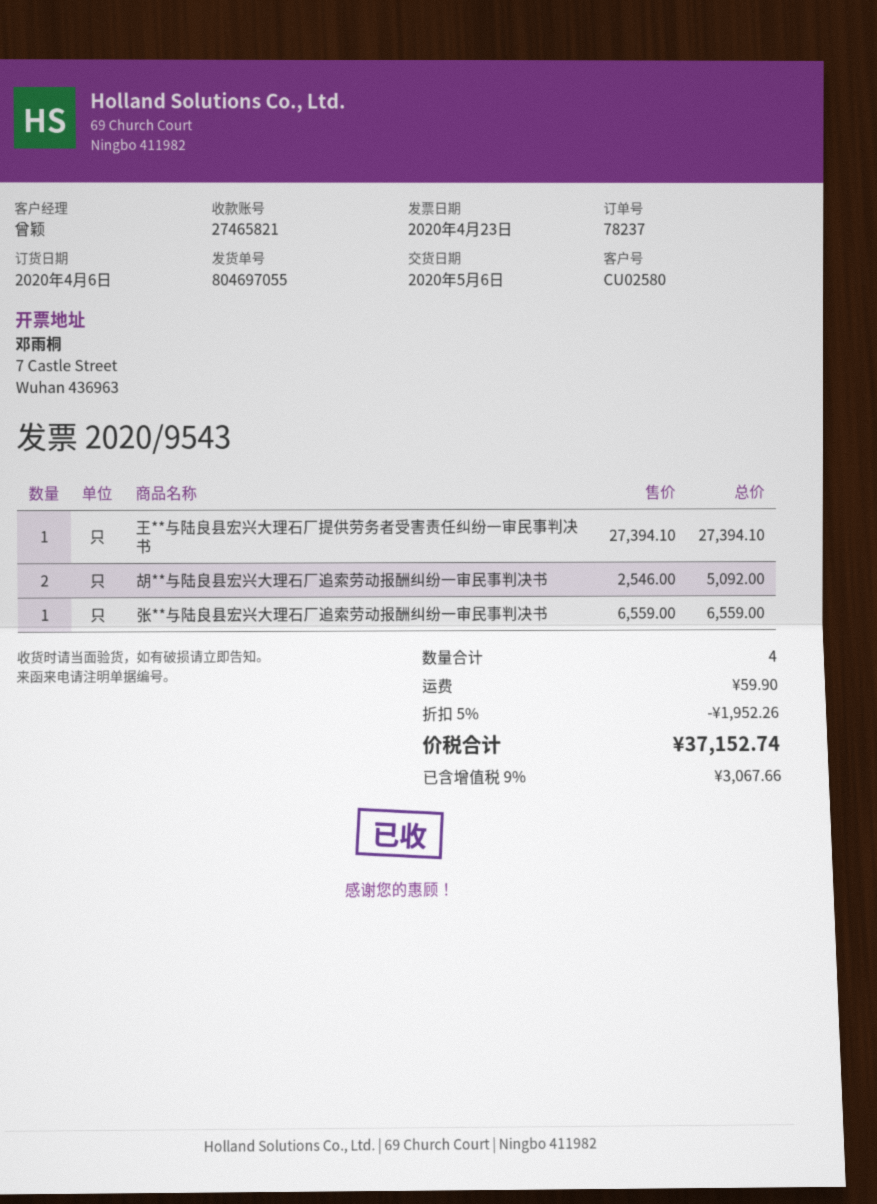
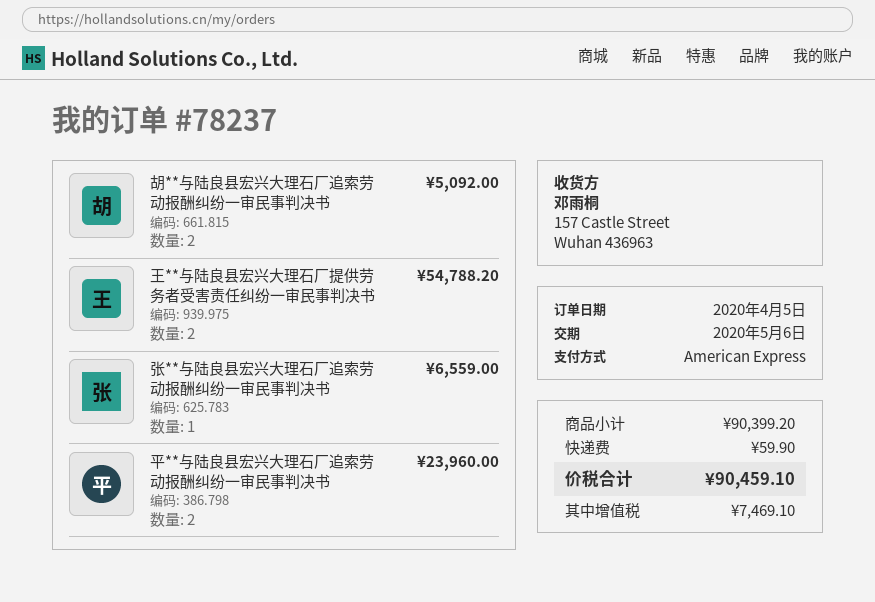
order date: 2020-04-06 -> 2020-04-05
王**与陆良县宏兴大理石厂提供劳务者受害责任纠纷一审民事判决书: 1 for 27394.10 -> 2 for 54788.20
平**与陆良县宏兴大理石厂追索劳动报酬纠纷一审民事判决书: none -> 2 for 23960.00
discount: 5% = 1952.26 -> none
tax: 3067.66 -> 7469.10
total: 37152.74 -> 90459.10

